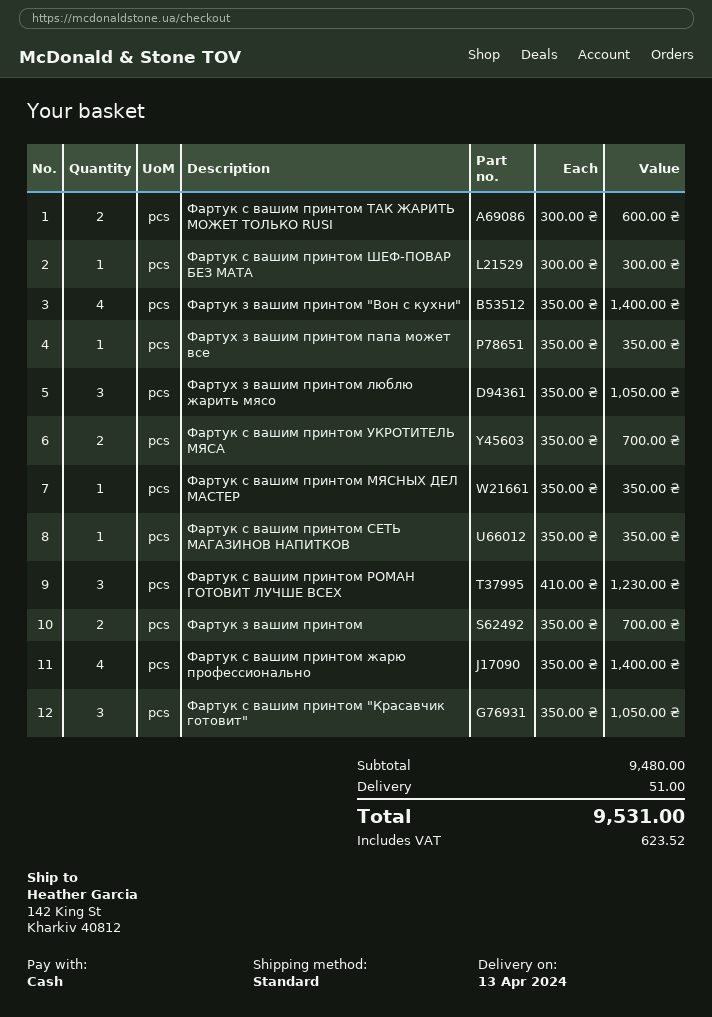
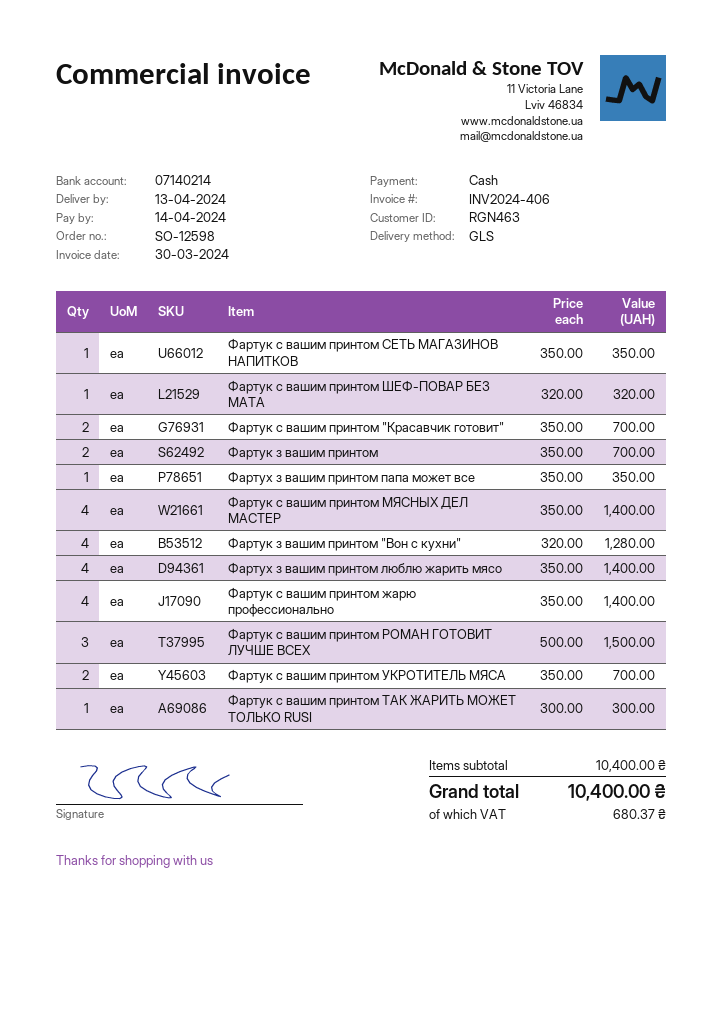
shipping method: standard -> GLS
Фартук с вашим принтом ТАК ЖАРИТЬ МОЖЕТ ТОЛЬКО RUSI: 2 x 300.00 = 600.00 -> 1 x 300.00 = 300.00
Фартук с вашим принтом ШЕФ-ПОВАР БЕЗ МАТА: 1 x 300.00 = 300.00 -> 1 x 320.00 = 320.00
Фартук з вашим принтом "Вон с кухни": 4 x 350.00 = 1400.00 -> 4 x 320.00 = 1280.00
Фартух з вашим принтом люблю жарить мясо: 3 x 350.00 = 1050.00 -> 4 x 350.00 = 1400.00
Фартук с вашим принтом МЯСНЫХ ДЕЛ МАСТЕР: 1 x 350.00 = 350.00 -> 4 x 350.00 = 1400.00
Фартук с вашим принтом РОМАН ГОТОВИТ ЛУЧШЕ ВСЕХ: 3 x 410.00 = 1230.00 -> 3 x 500.00 = 1500.00
Фартук с вашим принтом "Красавчик готовит": 3 x 350.00 = 1050.00 -> 2 x 350.00 = 700.00
subtotal: 9480.00 -> 10400.00
shipping: 51.00 -> none
tax: 623.52 -> 680.37
total: 9531.00 -> 10400.00

